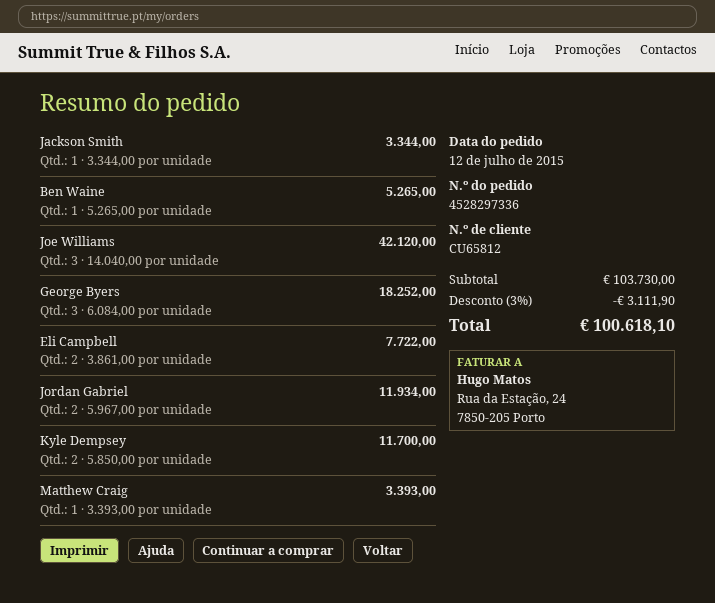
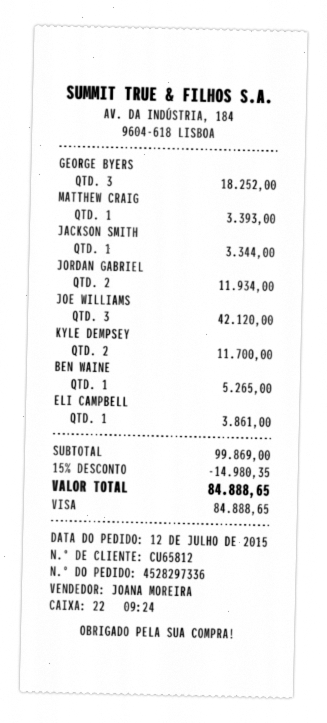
Eli Campbell: 2 for 7722.00 -> 1 for 3861.00
subtotal: 103730.00 -> 99869.00
discount: 3% = 3111.90 -> 15% = 14980.35
total: 100618.10 -> 84888.65

